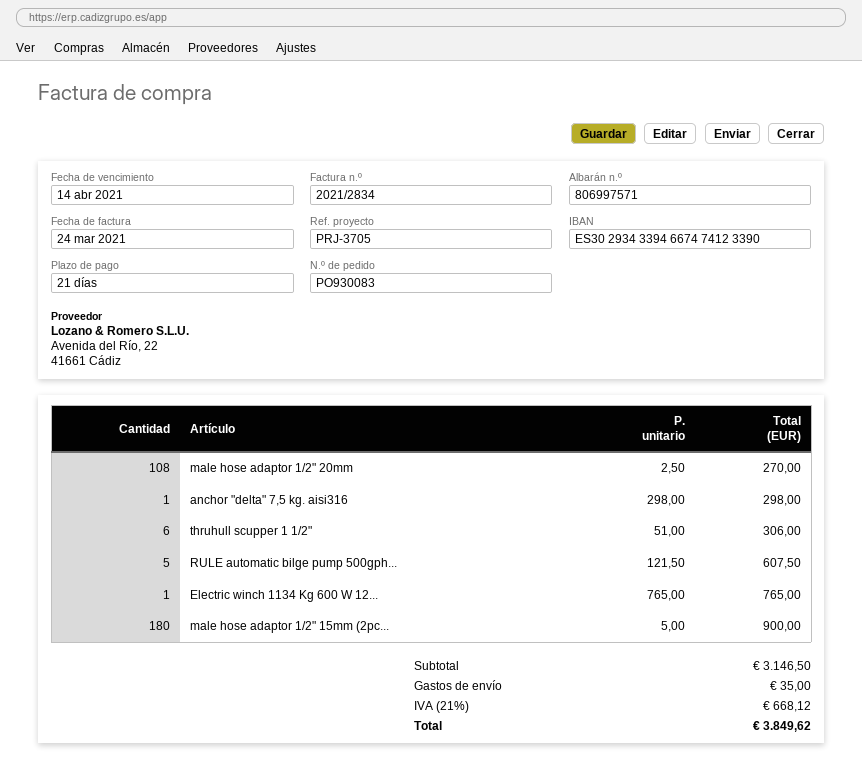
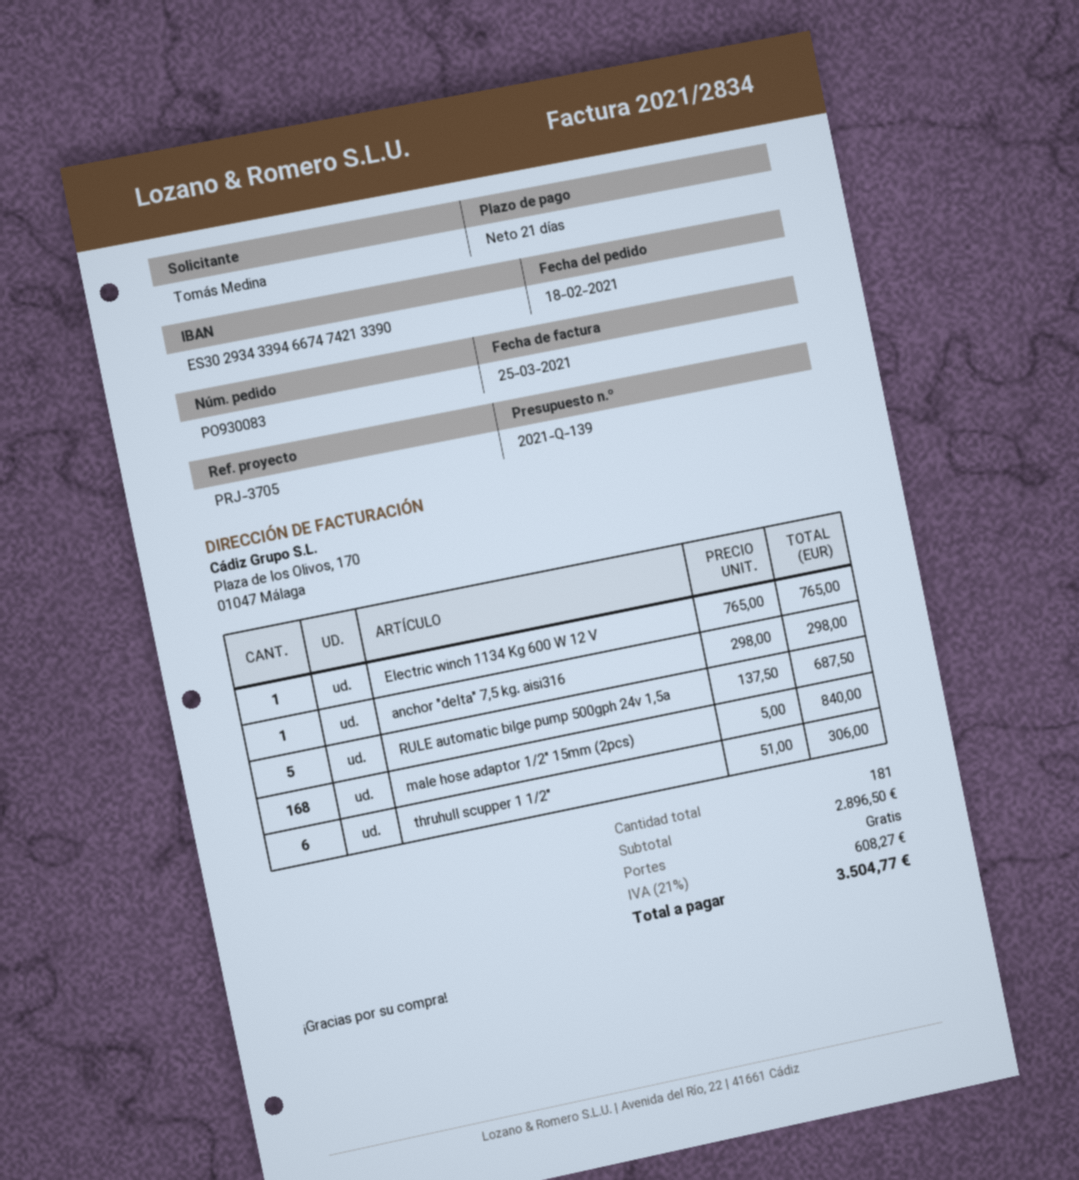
invoice date: 2021-03-24 -> 2021-03-25
bank account: ES3029343394667474123390 -> ES3029343394667474213390
male hose adaptor 1/2" 20mm: 108 x 2.50 = 270.00 -> none
RULE automatic bilge pump 500gph...: 5 x 121.50 = 607.50 -> 5 x 137.50 = 687.50
male hose adaptor 1/2" 15mm (2pc...: 180 x 5.00 = 900.00 -> 168 x 5.00 = 840.00
subtotal: 3146.50 -> 2896.50
shipping: 35.00 -> 0.00
tax: 21% = 668.12 -> 21% = 608.27
total: 3849.62 -> 3504.77

